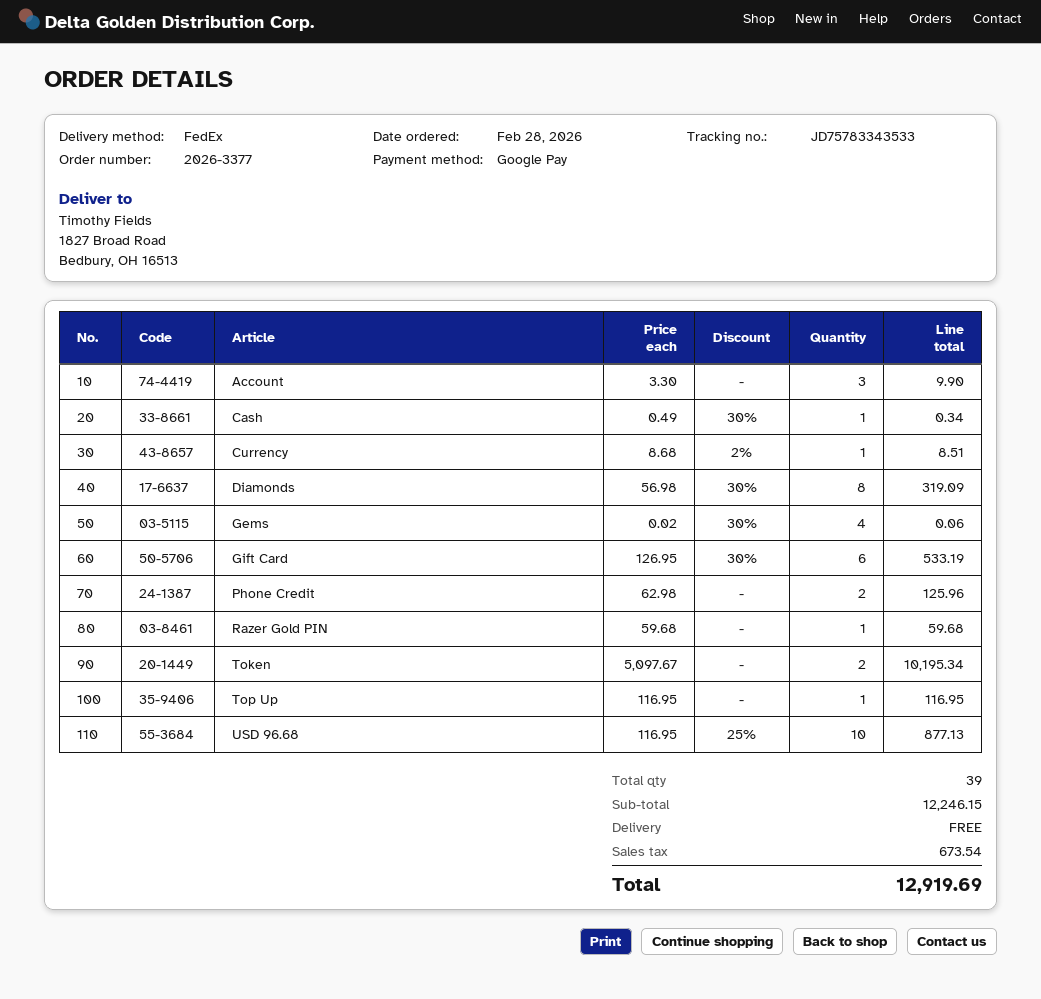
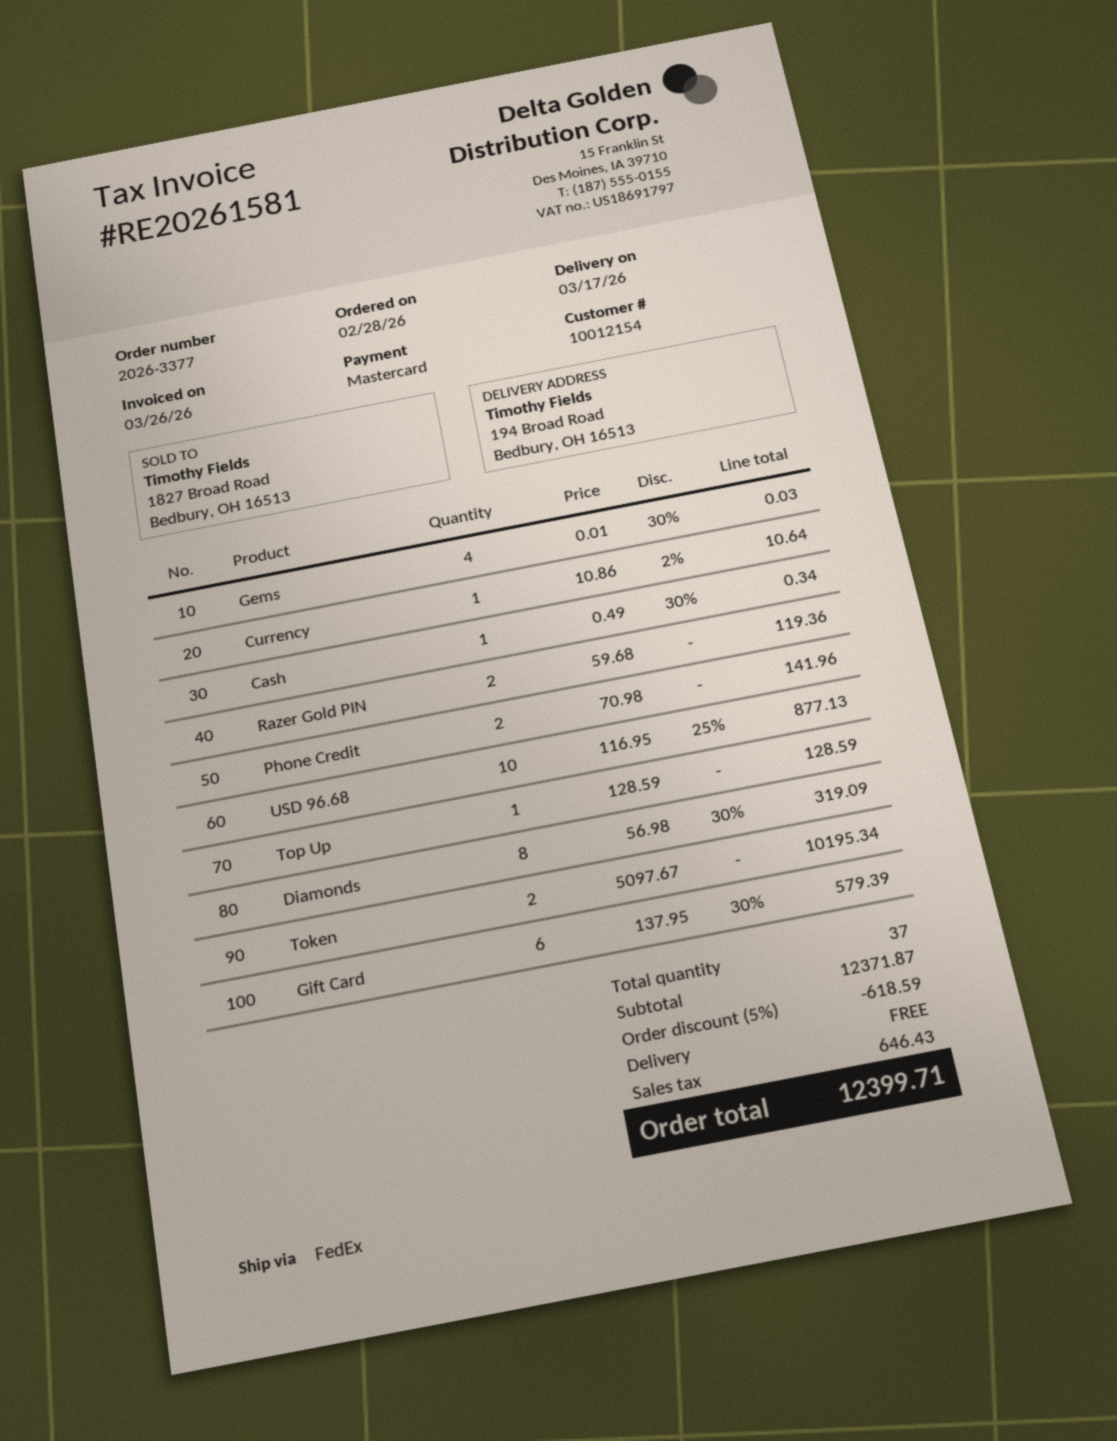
payment method: Google Pay -> Mastercard
ship to: 1827 Broad Road, Bedbury, OH 16513 -> 194 Broad Road, Bedbury, OH 16513
Account: 3 x 3.30 = 9.90 -> none
Currency: 1 x 8.68 - 2% = 8.51 -> 1 x 10.86 - 2% = 10.64
Gems: 4 x 0.02 - 30% = 0.06 -> 4 x 0.01 - 30% = 0.03
Gift Card: 6 x 126.95 - 30% = 533.19 -> 6 x 137.95 - 30% = 579.39
Phone Credit: 2 x 62.98 = 125.96 -> 2 x 70.98 = 141.96
Razer Gold PIN: 1 x 59.68 = 59.68 -> 2 x 59.68 = 119.36
Top Up: 1 x 116.95 = 116.95 -> 1 x 128.59 = 128.59
total quantity: 39 -> 37
subtotal: 12246.15 -> 12371.87
discount: none -> 5% = 618.59
tax: 673.54 -> 646.43
total: 12919.69 -> 12399.71

